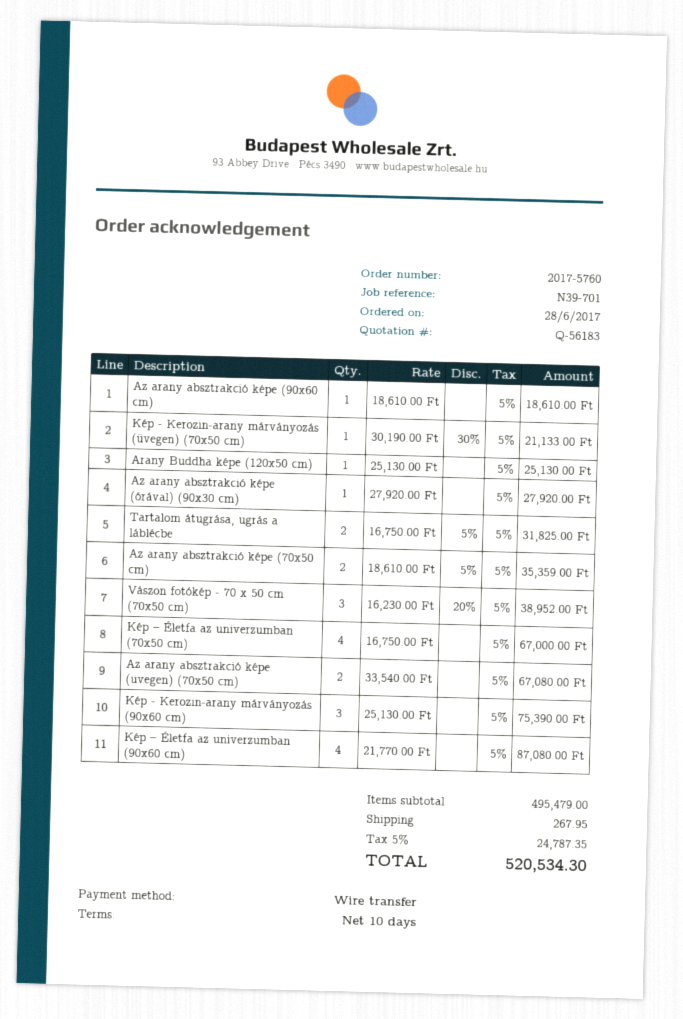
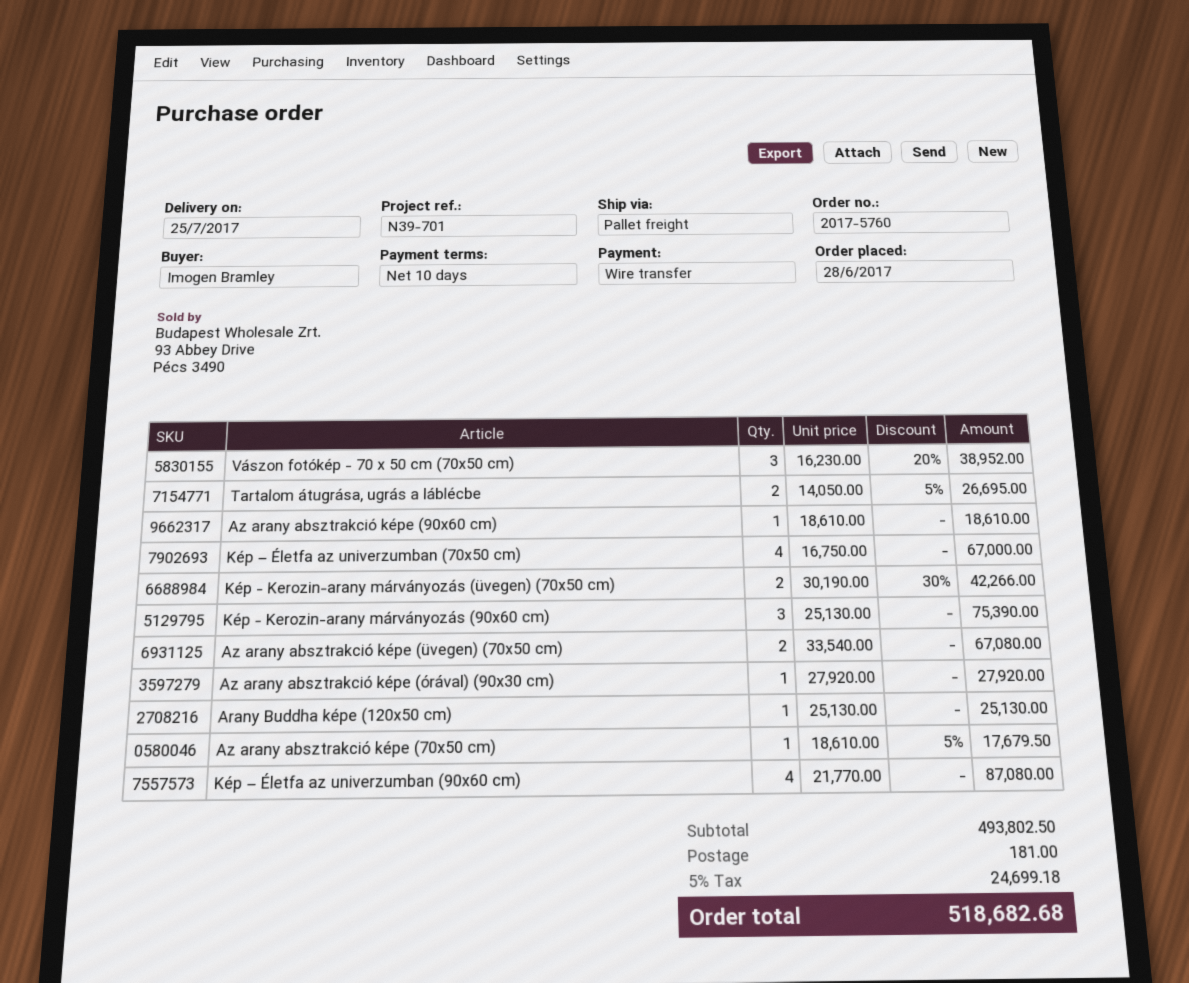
Kép - Kerozin-arany márványozás (üvegen) (70x50 cm): 1 x 30190.00 - 30% = 21133.00 -> 2 x 30190.00 - 30% = 42266.00
Tartalom átugrása, ugrás a láblécbe: 2 x 16750.00 - 5% = 31825.00 -> 2 x 14050.00 - 5% = 26695.00
Az arany absztrakció képe (70x50 cm): 2 x 18610.00 - 5% = 35359.00 -> 1 x 18610.00 - 5% = 17679.50
subtotal: 495479.00 -> 493802.50
shipping: 267.95 -> 181.00
tax: 5% = 24787.35 -> 5% = 24699.18
total: 520534.30 -> 518682.68

